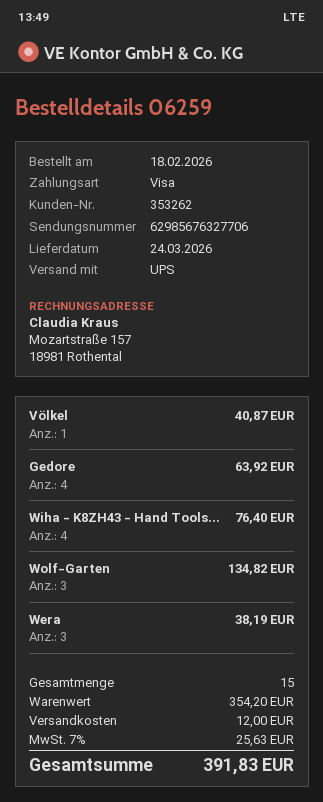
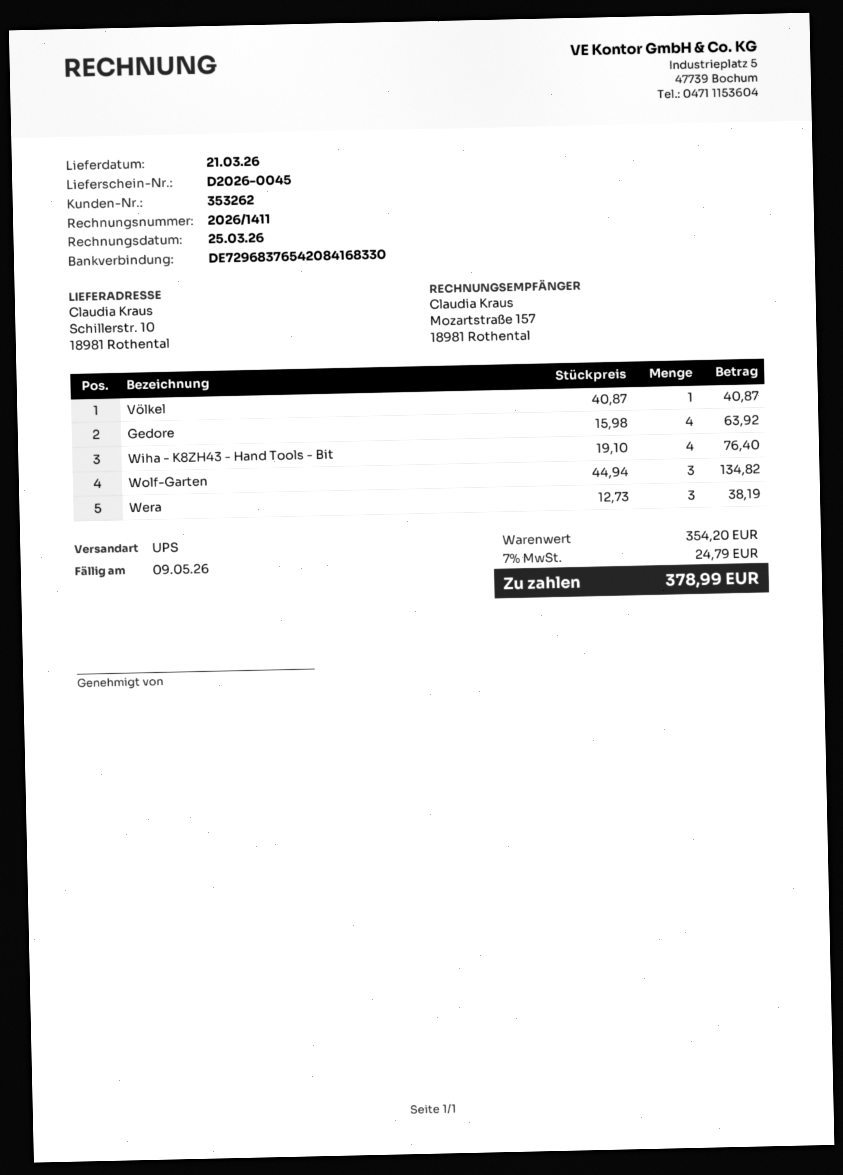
delivery date: 2026-03-24 -> 2026-03-21
shipping: 12.00 -> none
tax: 7% = 25.63 -> 7% = 24.79
total: 391.83 -> 378.99

